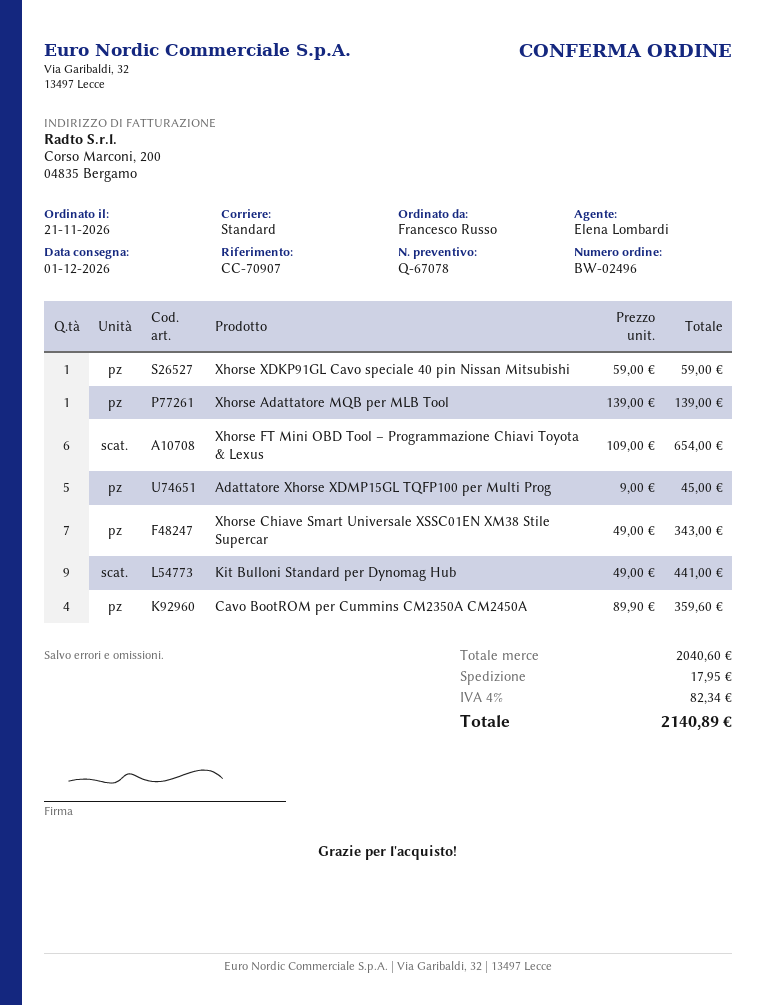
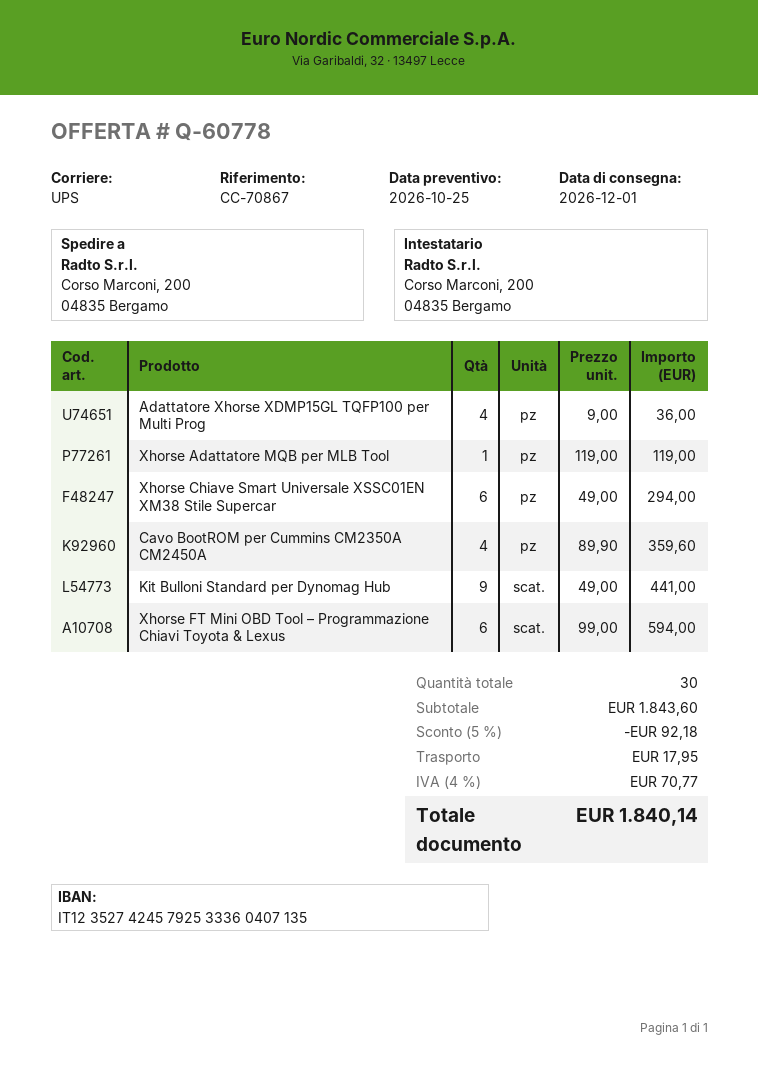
quote number: Q-67078 -> Q-60778
reference: CC-70907 -> CC-70867
shipping method: standard -> UPS
Xhorse XDKP91GL Cavo speciale 40 pin Nissan Mitsubishi: 1 x 59.00 = 59.00 -> none
Xhorse Adattatore MQB per MLB Tool: 1 x 139.00 = 139.00 -> 1 x 119.00 = 119.00
Xhorse FT Mini OBD Tool – Programmazione Chiavi Toyota & Lexus: 6 x 109.00 = 654.00 -> 6 x 99.00 = 594.00
Adattatore Xhorse XDMP15GL TQFP100 per Multi Prog: 5 x 9.00 = 45.00 -> 4 x 9.00 = 36.00
Xhorse Chiave Smart Universale XSSC01EN XM38 Stile Supercar: 7 x 49.00 = 343.00 -> 6 x 49.00 = 294.00
subtotal: 2040.60 -> 1843.60
discount: none -> 5% = 92.18
tax: 4% = 82.34 -> 4% = 70.77
total: 2140.89 -> 1840.14

